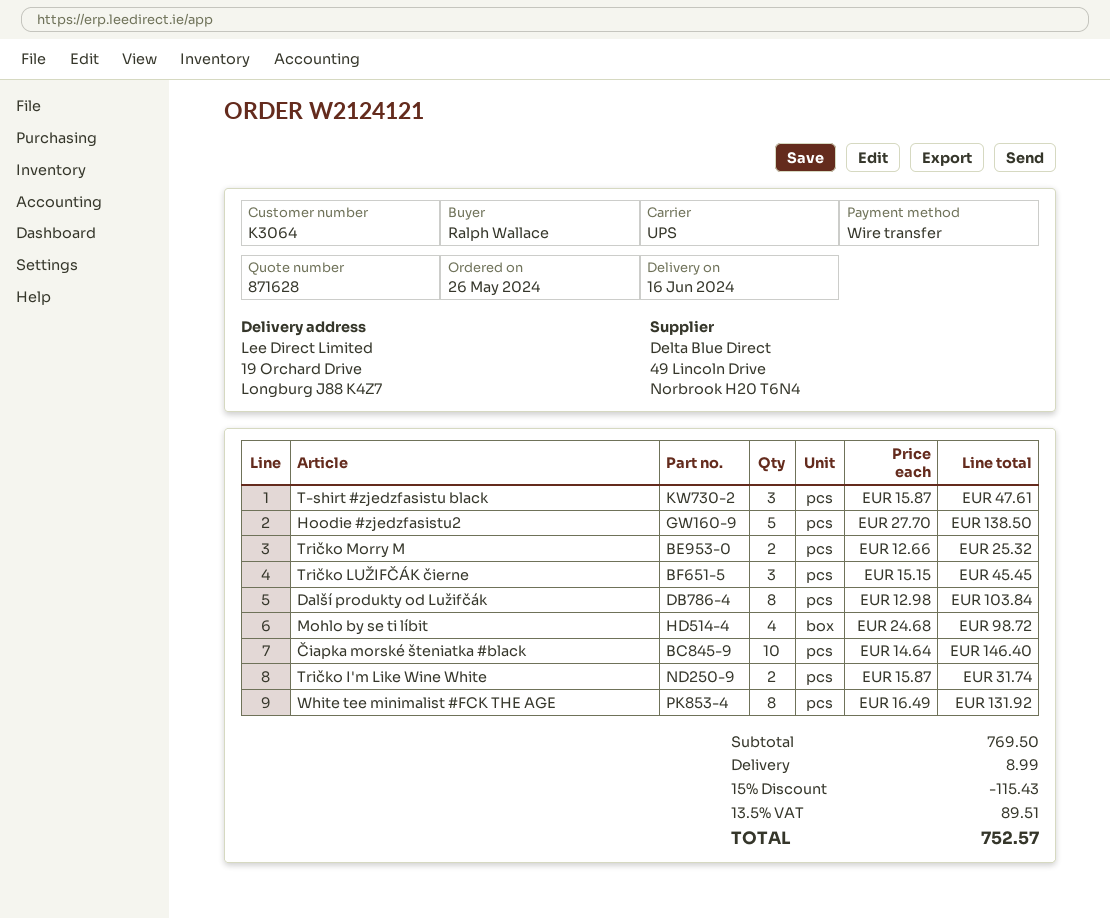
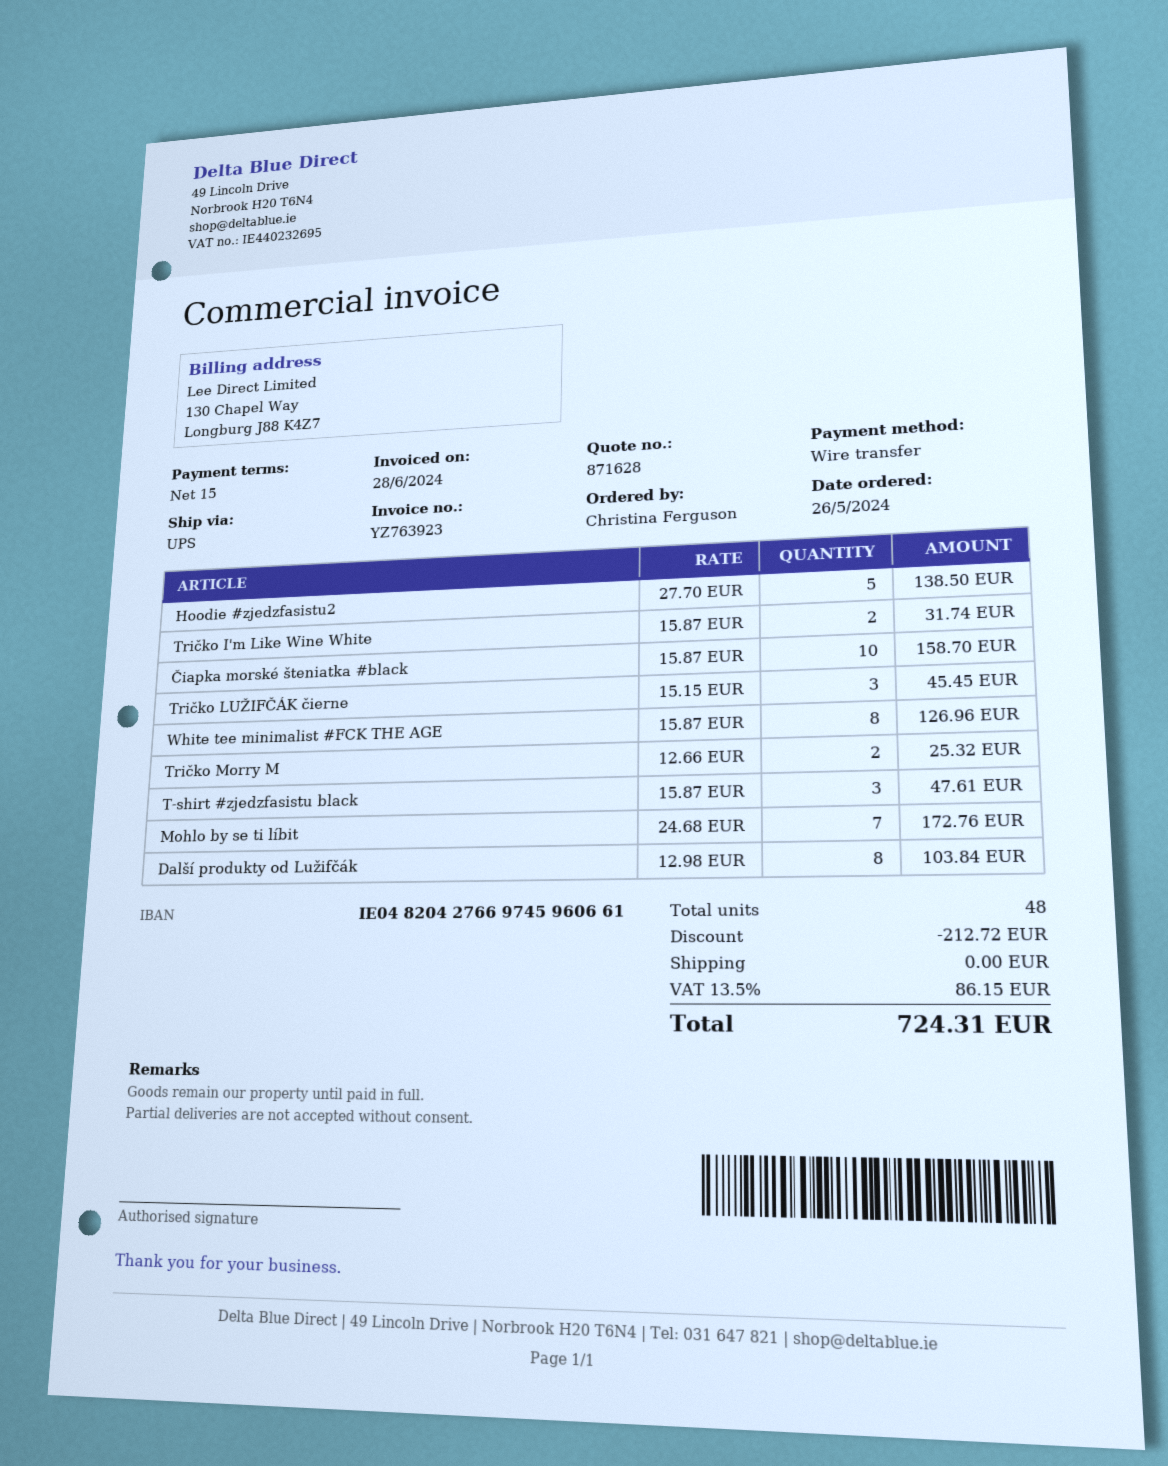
ordered by: Ralph Wallace -> Christina Ferguson
Mohlo by se ti líbit: 4 x 24.68 = 98.72 -> 7 x 24.68 = 172.76
Čiapka morské šteniatka #black: 10 x 14.64 = 146.40 -> 10 x 15.87 = 158.70
White tee minimalist #FCK THE AGE: 8 x 16.49 = 131.92 -> 8 x 15.87 = 126.96
discount: 115.43 -> 212.72
shipping: 8.99 -> 0.00
tax: 13.5% = 89.51 -> 13.5% = 86.15
total: 752.57 -> 724.31

